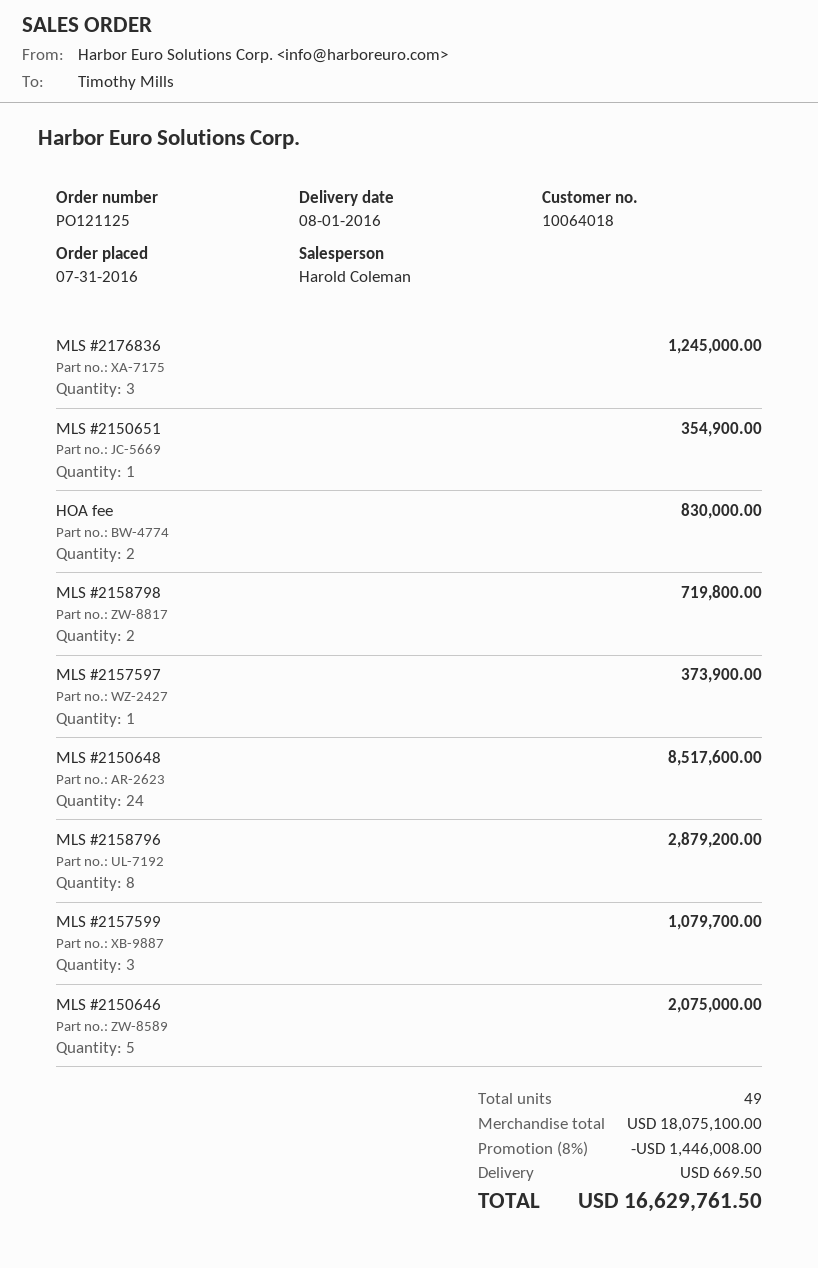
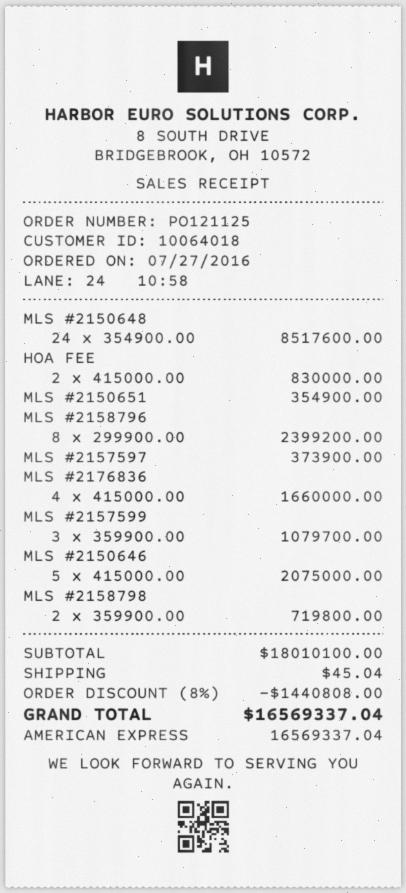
order date: 2016-07-31 -> 2016-07-27
MLS #2176836: 3 for 1245000.00 -> 4 for 1660000.00
MLS #2158796: 8 for 2879200.00 -> 8 for 2399200.00
subtotal: 18075100.00 -> 18010100.00
discount: 8% = 1446008.00 -> 8% = 1440808.00
shipping: 669.50 -> 45.04
total: 16629761.50 -> 16569337.04

